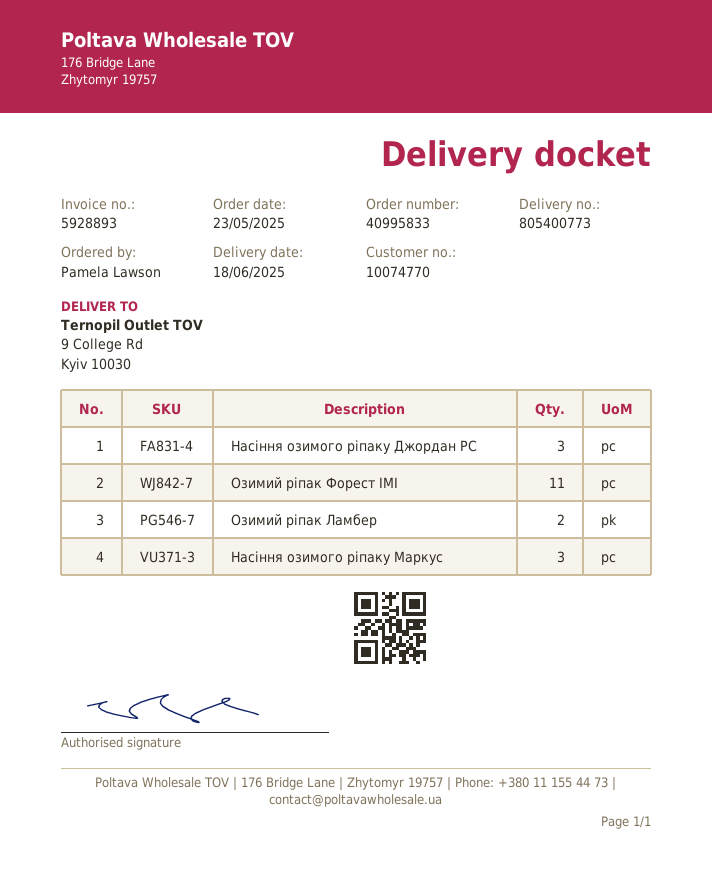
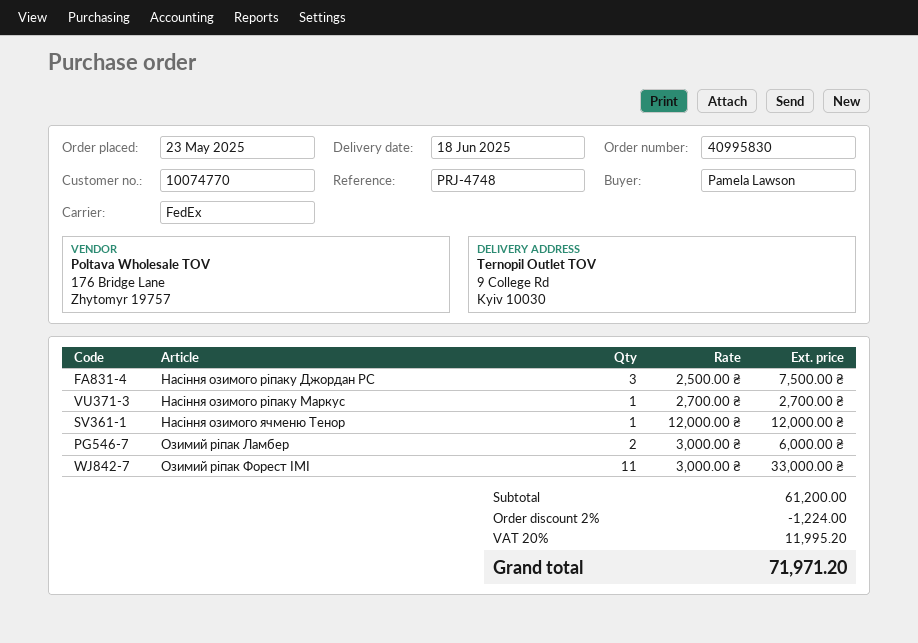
order number: 40995833 -> 40995830
Насіння озимого ріпаку Маркус: 3 -> 1
Насіння озимого ячменю Тенор: none -> 1

